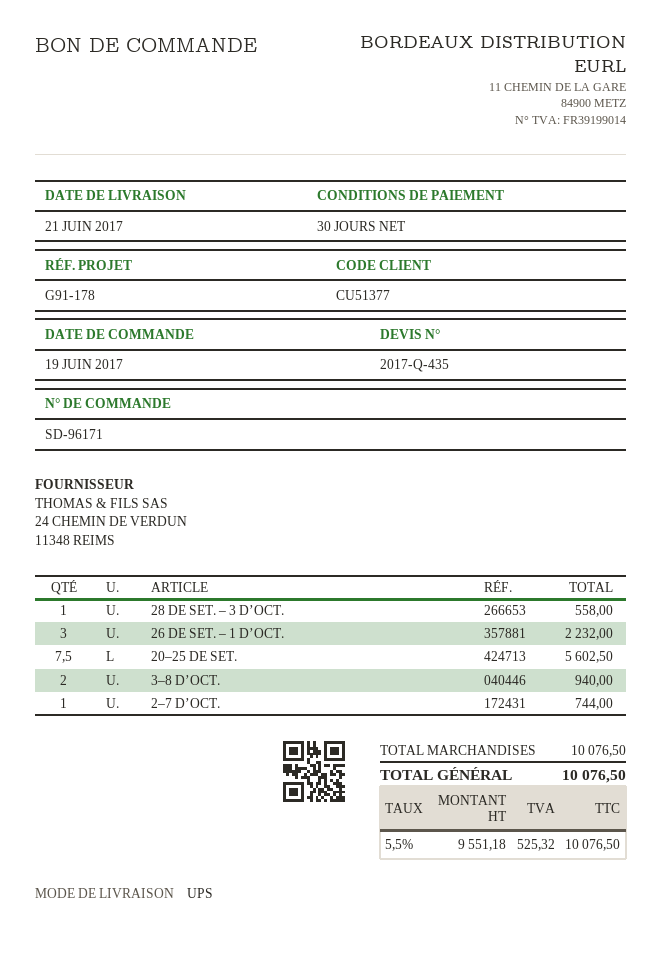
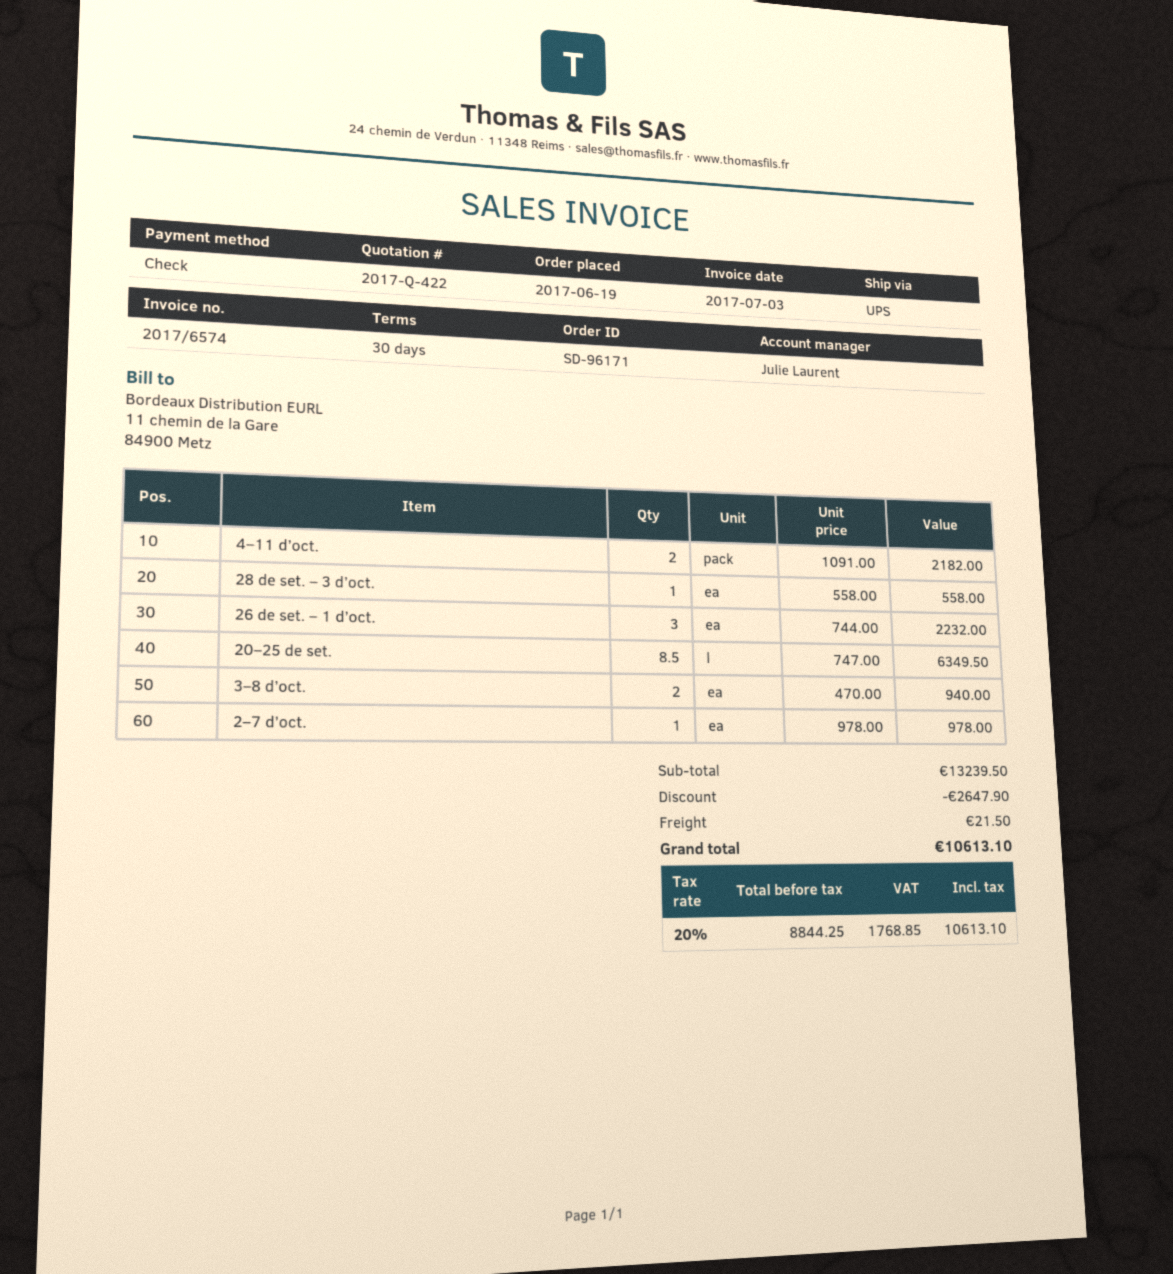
quote number: 2017-Q-435 -> 2017-Q-422
20–25 DE SET.: 7.5 for 5602.50 -> 8.5 for 6349.50
2–7 D’OCT.: 1 for 744.00 -> 1 for 978.00
4–11 d’oct.: none -> 2 for 2182.00
subtotal: 10076.50 -> 13239.50
discount: none -> 2647.90
shipping: none -> 21.50
net: 9551.18 -> 8844.25
tax: 5.5% = 525.32 -> 20% = 1768.85
total: 10076.50 -> 10613.10

